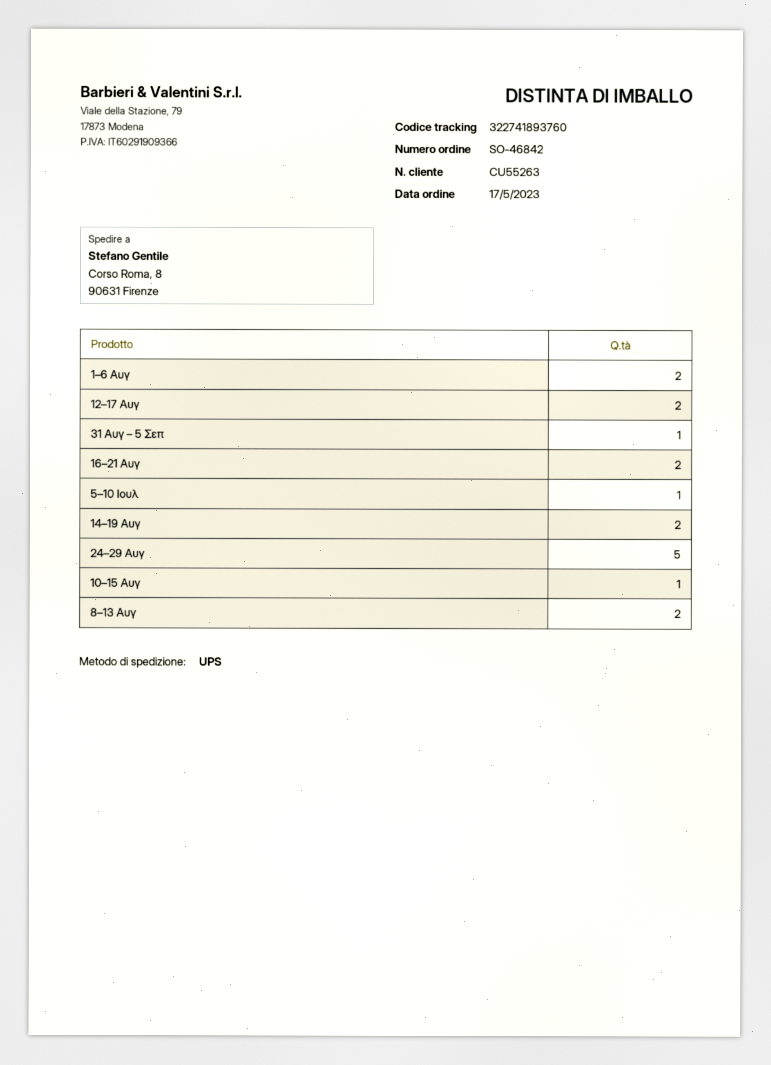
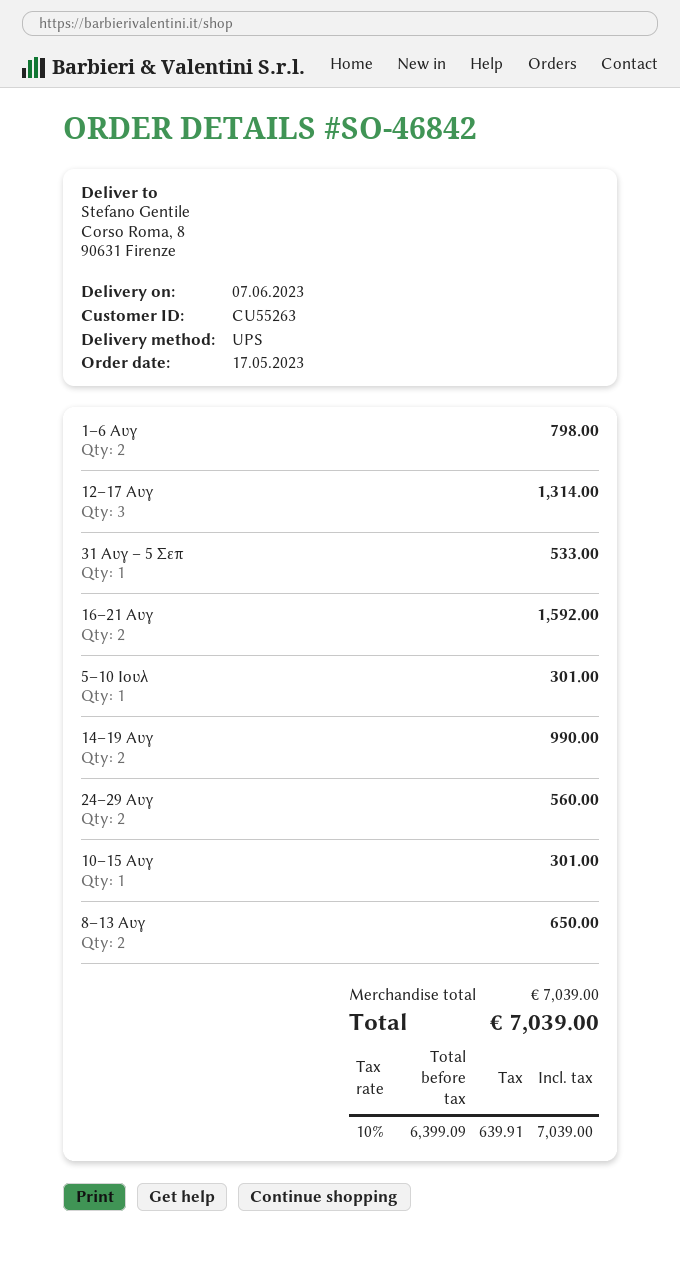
12–17 Αυγ: 2 -> 3
24–29 Αυγ: 5 -> 2

